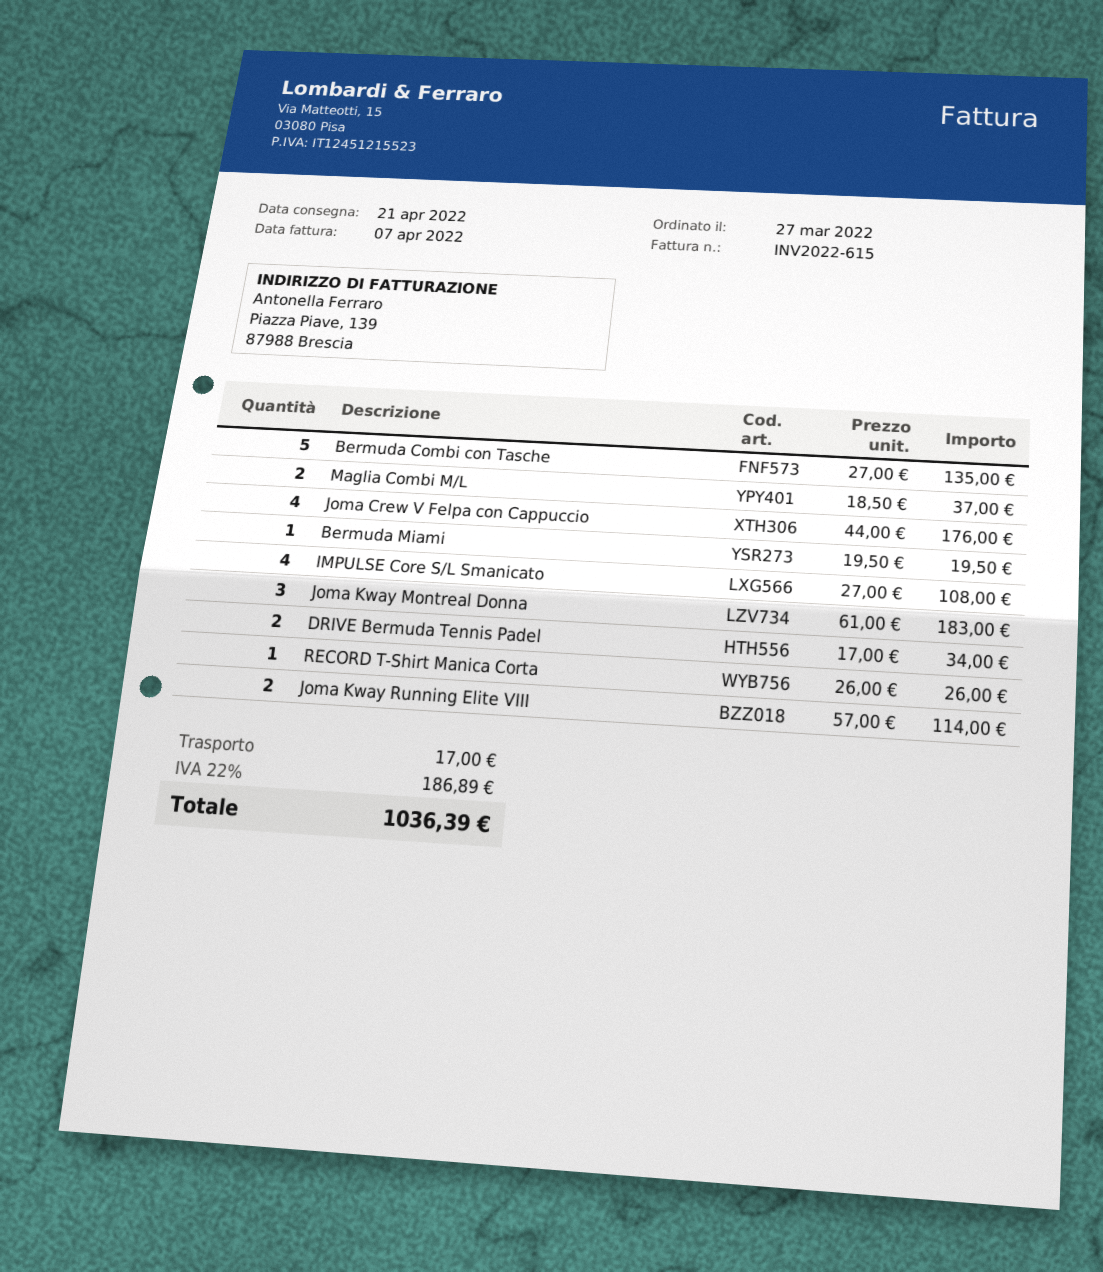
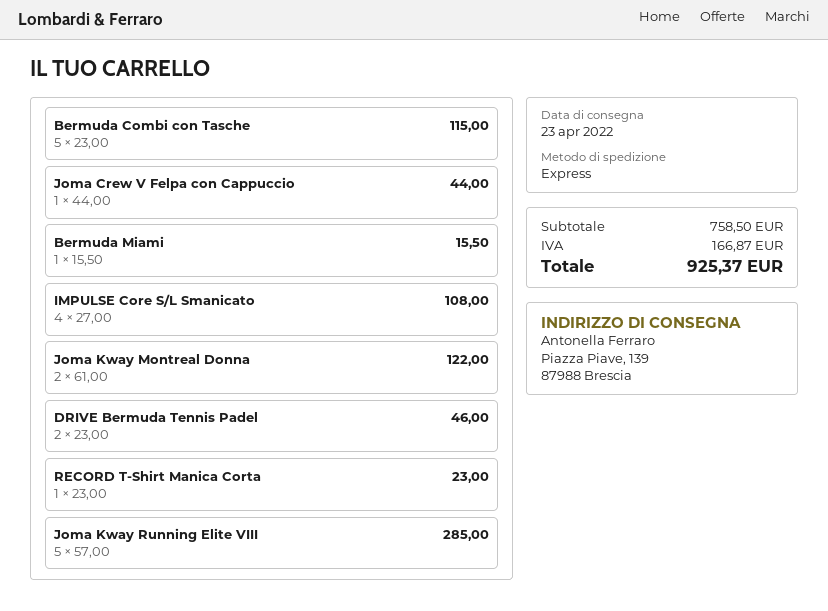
delivery date: 2022-04-21 -> 2022-04-23
Bermuda Combi con Tasche: 5 x 27.00 = 135.00 -> 5 x 23.00 = 115.00
Maglia Combi M/L: 2 x 18.50 = 37.00 -> none
Joma Crew V Felpa con Cappuccio: 4 x 44.00 = 176.00 -> 1 x 44.00 = 44.00
Bermuda Miami: 1 x 19.50 = 19.50 -> 1 x 15.50 = 15.50
Joma Kway Montreal Donna: 3 x 61.00 = 183.00 -> 2 x 61.00 = 122.00
DRIVE Bermuda Tennis Padel: 2 x 17.00 = 34.00 -> 2 x 23.00 = 46.00
RECORD T-Shirt Manica Corta: 1 x 26.00 = 26.00 -> 1 x 23.00 = 23.00
Joma Kway Running Elite VIII: 2 x 57.00 = 114.00 -> 5 x 57.00 = 285.00
shipping: 17.00 -> none
tax: 186.89 -> 166.87
total: 1036.39 -> 925.37

